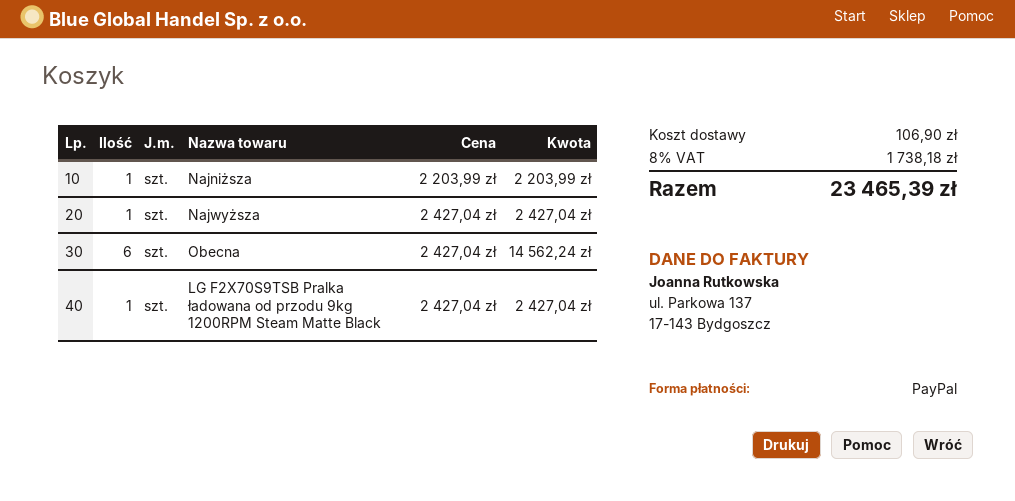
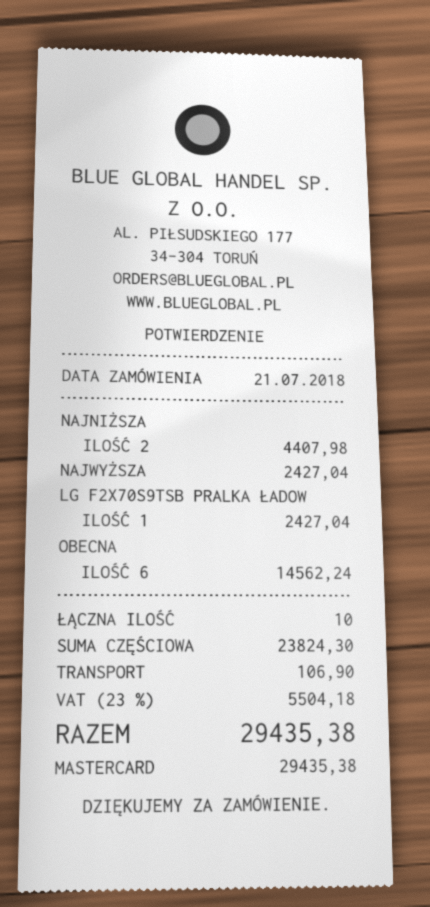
payment method: PayPal -> Mastercard
Najniższa: 1 for 2203.99 -> 2 for 4407.98
tax: 8% = 1738.18 -> 23% = 5504.18
total: 23465.39 -> 29435.38

